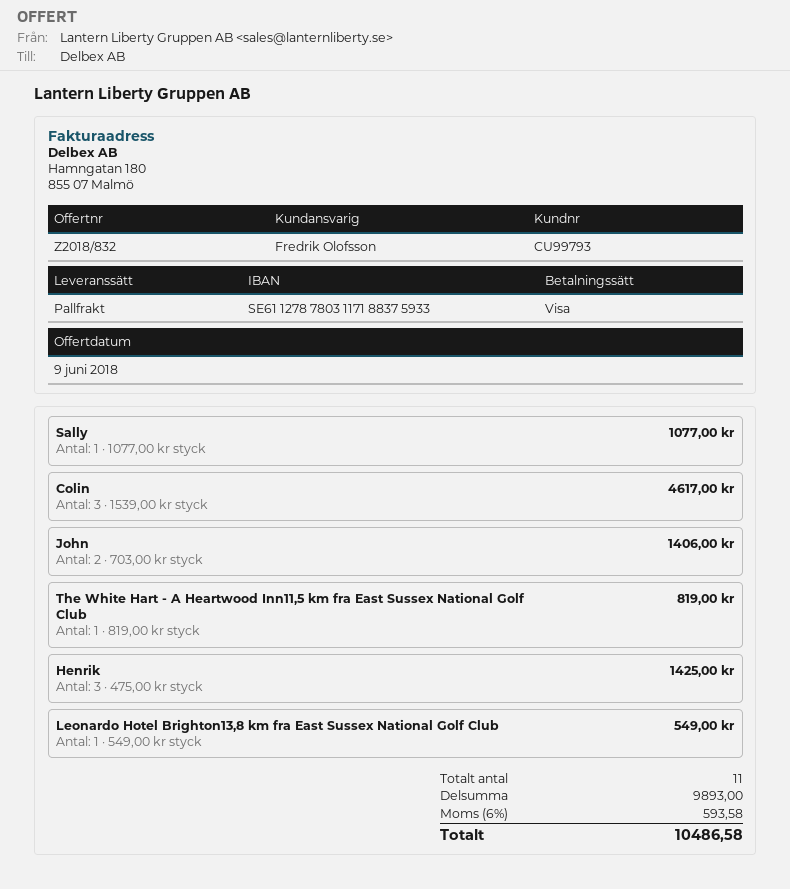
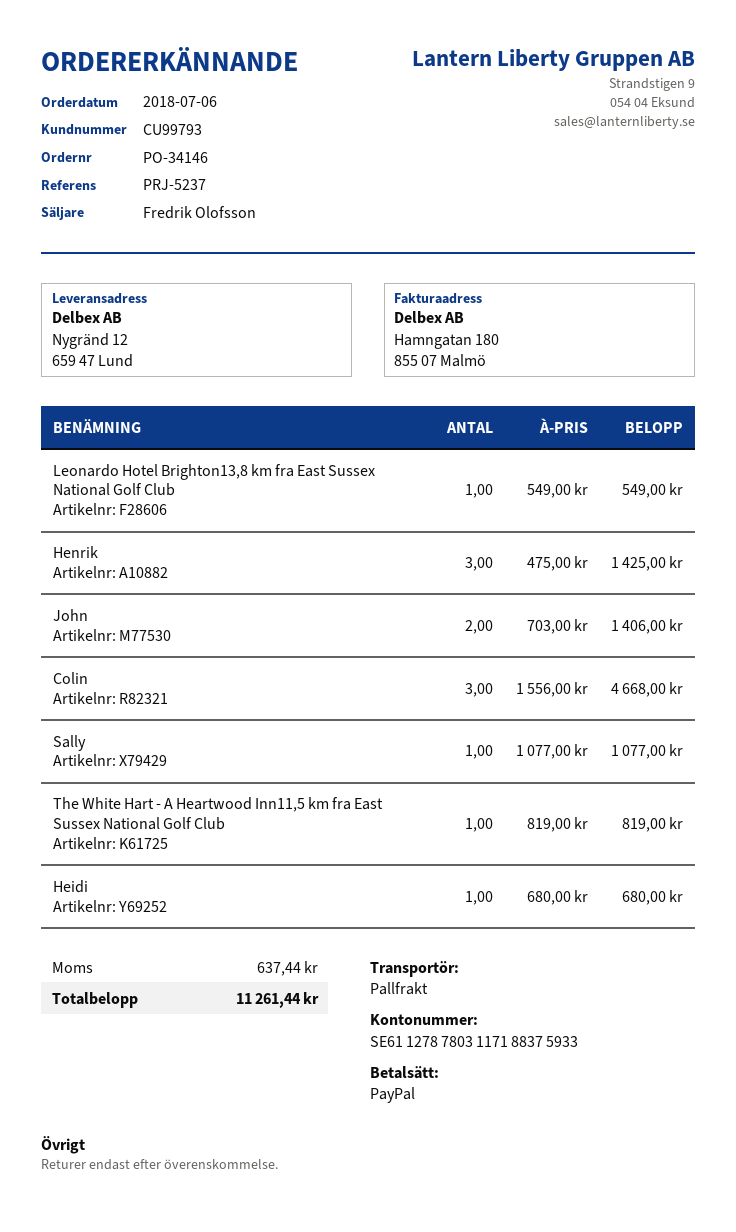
payment method: Visa -> PayPal
Colin: 3 x 1539.00 = 4617.00 -> 3 x 1556.00 = 4668.00
Heidi: none -> 1 x 680.00 = 680.00
tax: 593.58 -> 637.44
total: 10486.58 -> 11261.44

